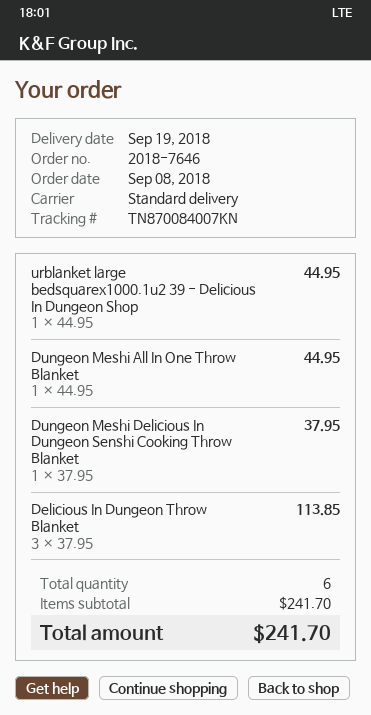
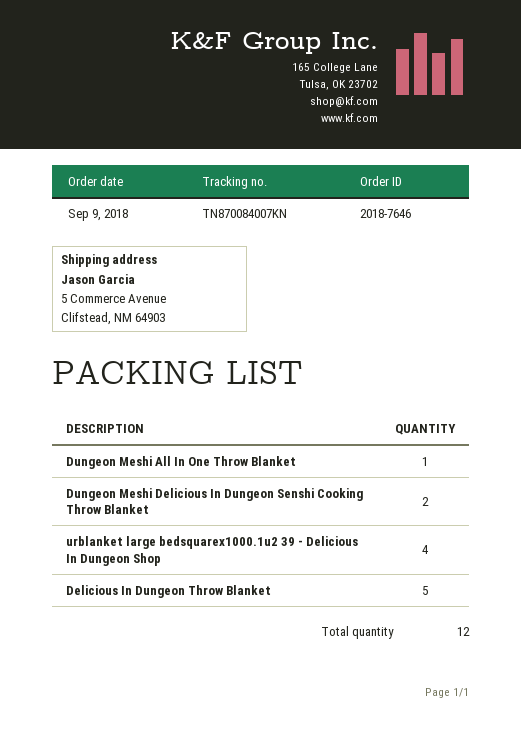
order date: 2018-09-08 -> 2018-09-09
urblanket large bedsquarex1000.1u2 39 - Delicious In Dungeon Shop: 1 -> 4
Dungeon Meshi Delicious In Dungeon Senshi Cooking Throw Blanket: 1 -> 2
Delicious In Dungeon Throw Blanket: 3 -> 5
total quantity: 6 -> 12

